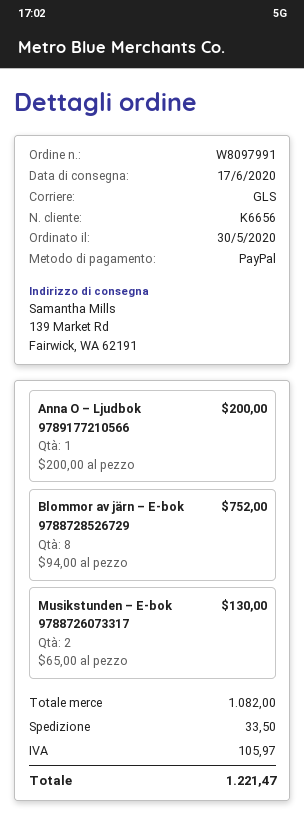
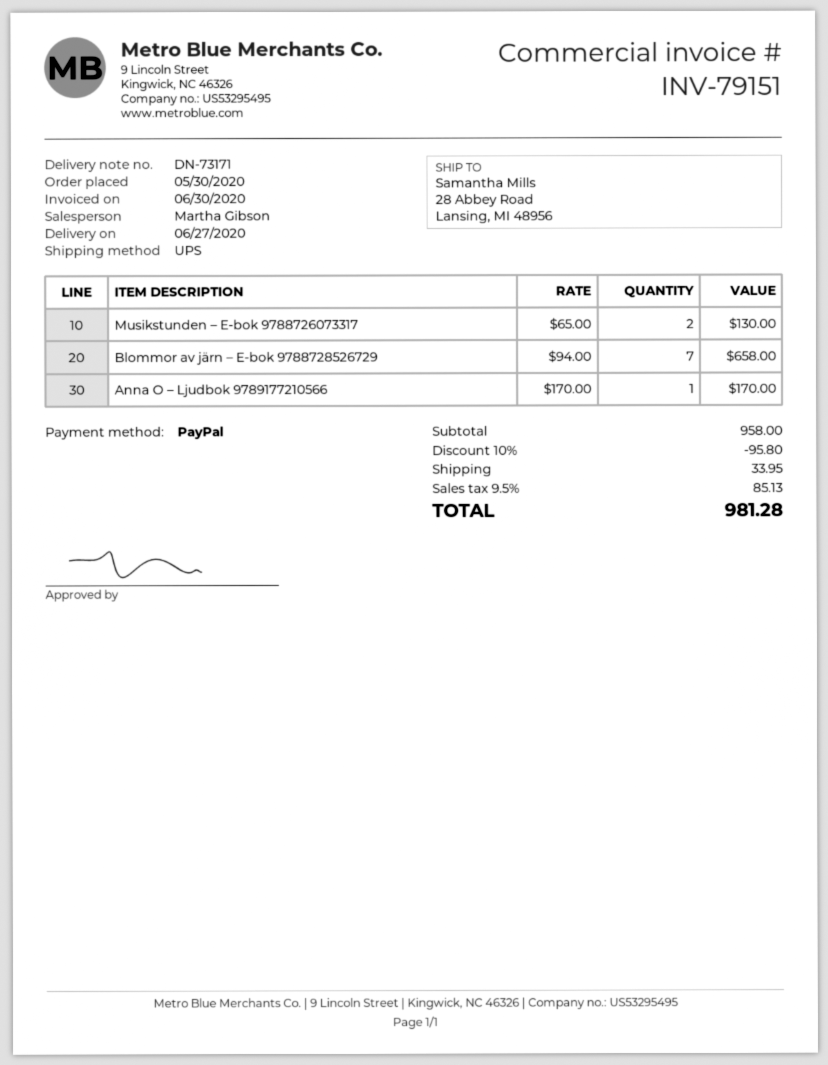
delivery date: 2020-06-17 -> 2020-06-27
shipping method: GLS -> UPS
ship to: 139 Market Rd, Fairwick, WA 62191 -> 28 Abbey Road, Lansing, MI 48956
Anna O – Ljudbok 9789177210566: 1 x 200.00 = 200.00 -> 1 x 170.00 = 170.00
Blommor av järn – E-bok 9788728526729: 8 x 94.00 = 752.00 -> 7 x 94.00 = 658.00
subtotal: 1082.00 -> 958.00
discount: none -> 10% = 95.80
shipping: 33.50 -> 33.95
tax: 105.97 -> 85.13
total: 1221.47 -> 981.28

